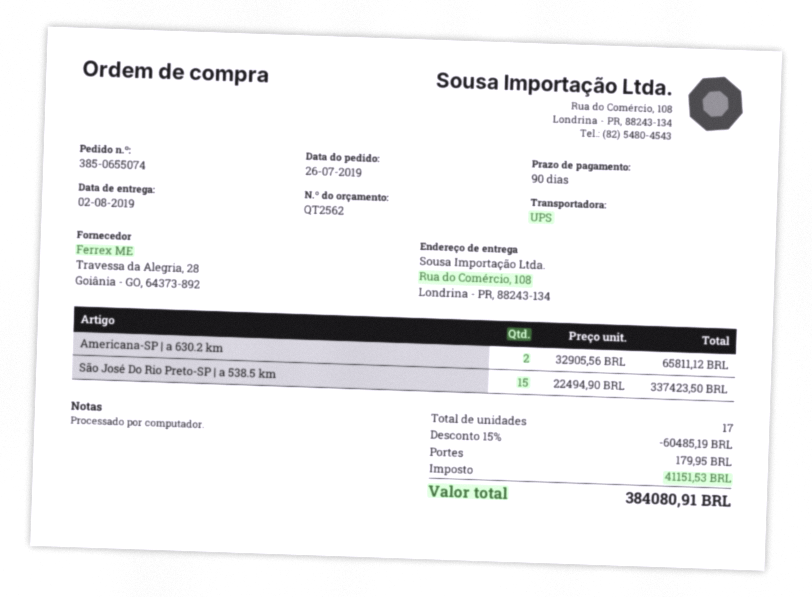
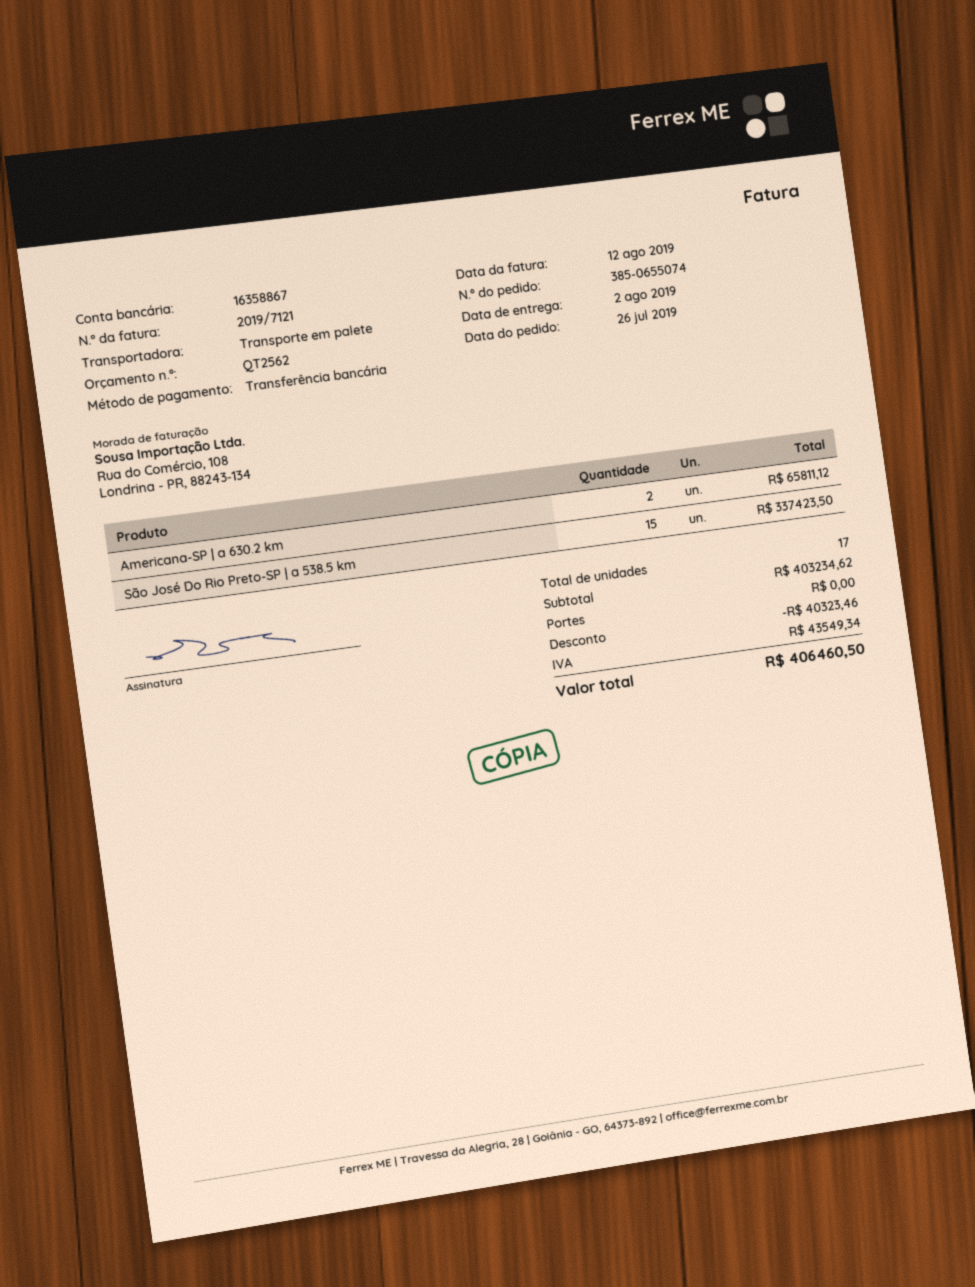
shipping method: UPS -> pallet freight
discount: 60485.19 -> 40323.46
shipping: 179.95 -> 0.00
tax: 41151.53 -> 43549.34
total: 384080.91 -> 406460.50

